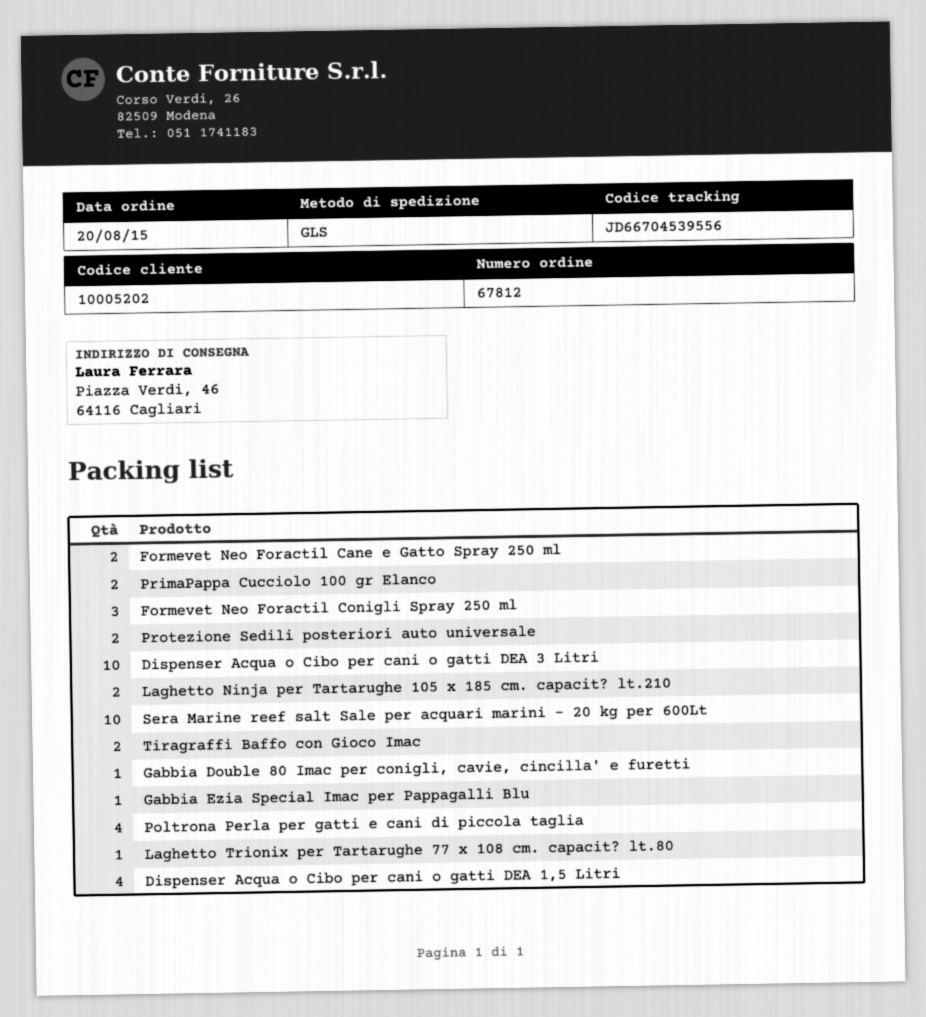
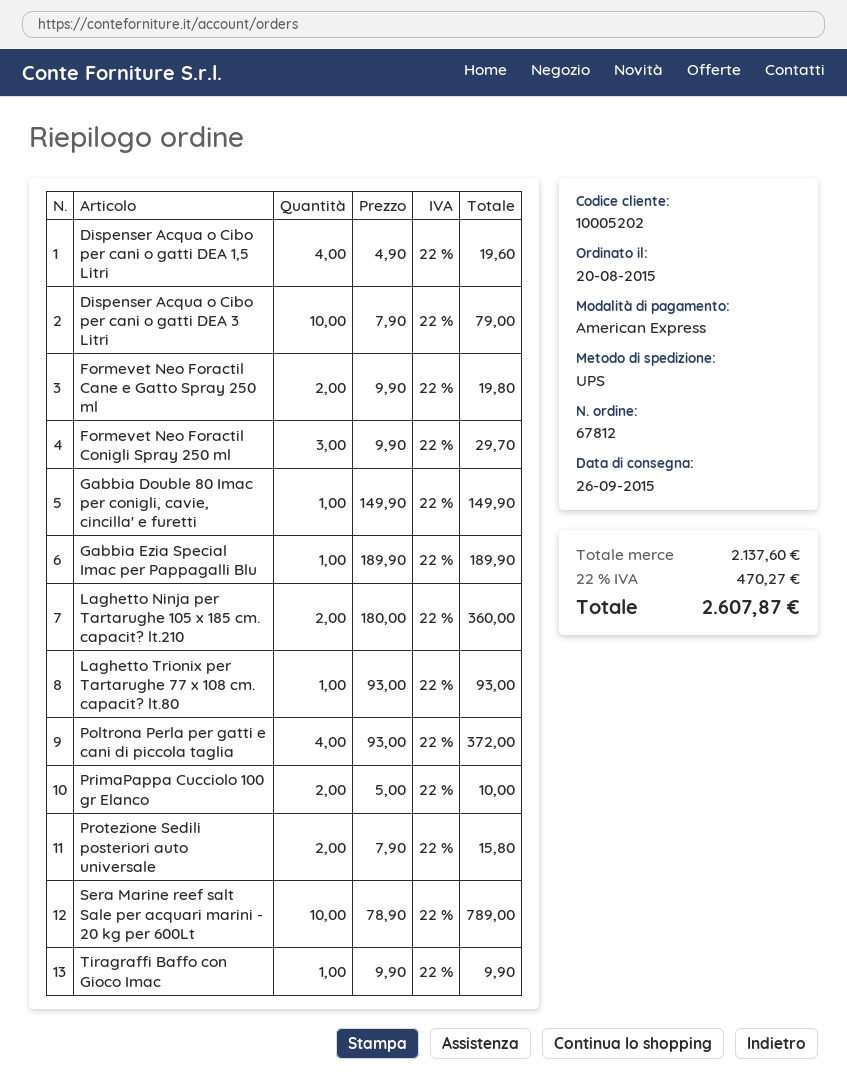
shipping method: GLS -> UPS
Tiragraffi Baffo con Gioco Imac: 2 -> 1

